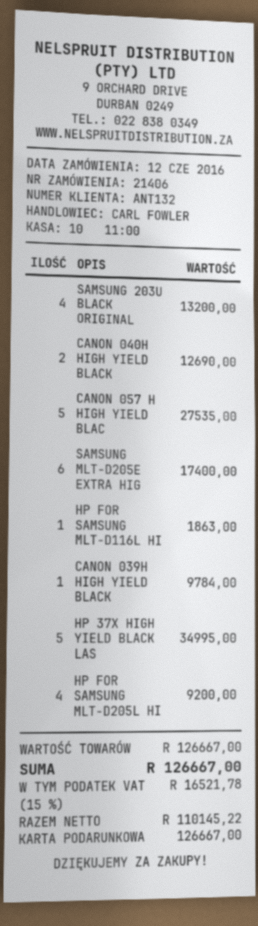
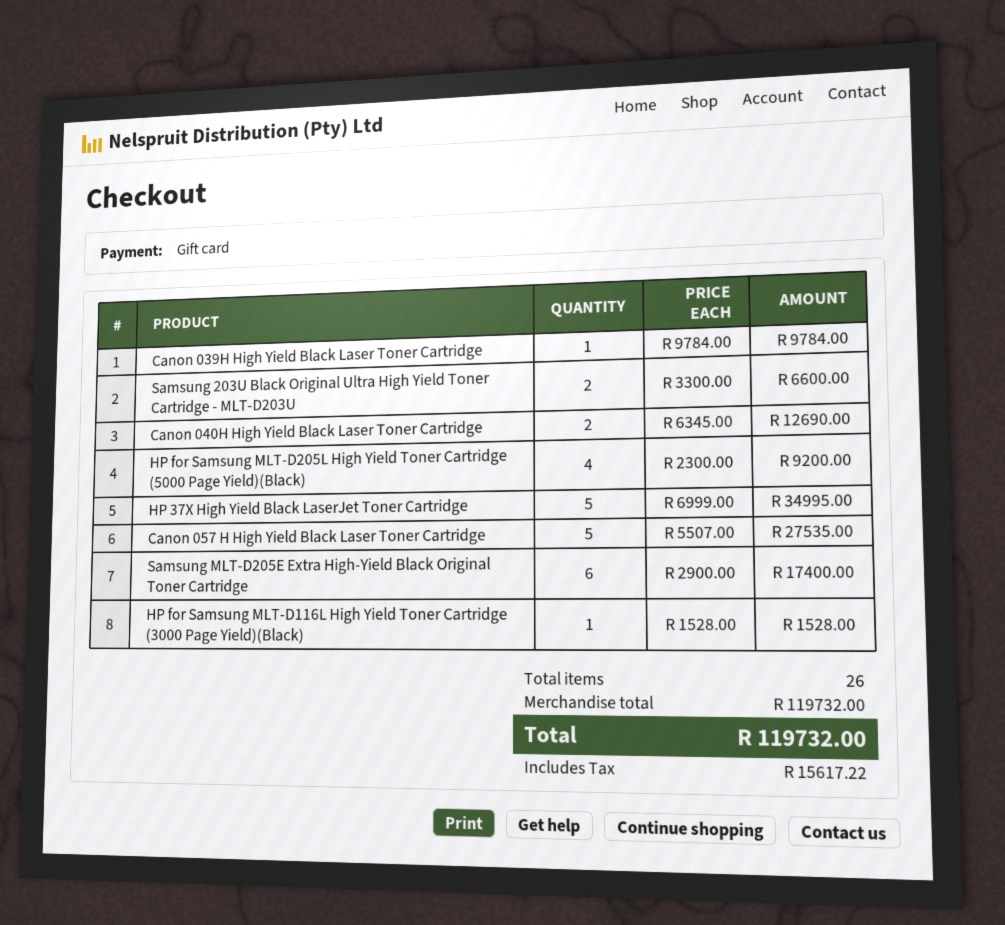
SAMSUNG 203U BLACK ORIGINAL: 4 for 13200.00 -> 2 for 6600.00
HP FOR SAMSUNG MLT-D116L HI: 1 for 1863.00 -> 1 for 1528.00
subtotal: 126667.00 -> 119732.00
tax: 16521.78 -> 15617.22
total: 126667.00 -> 119732.00

